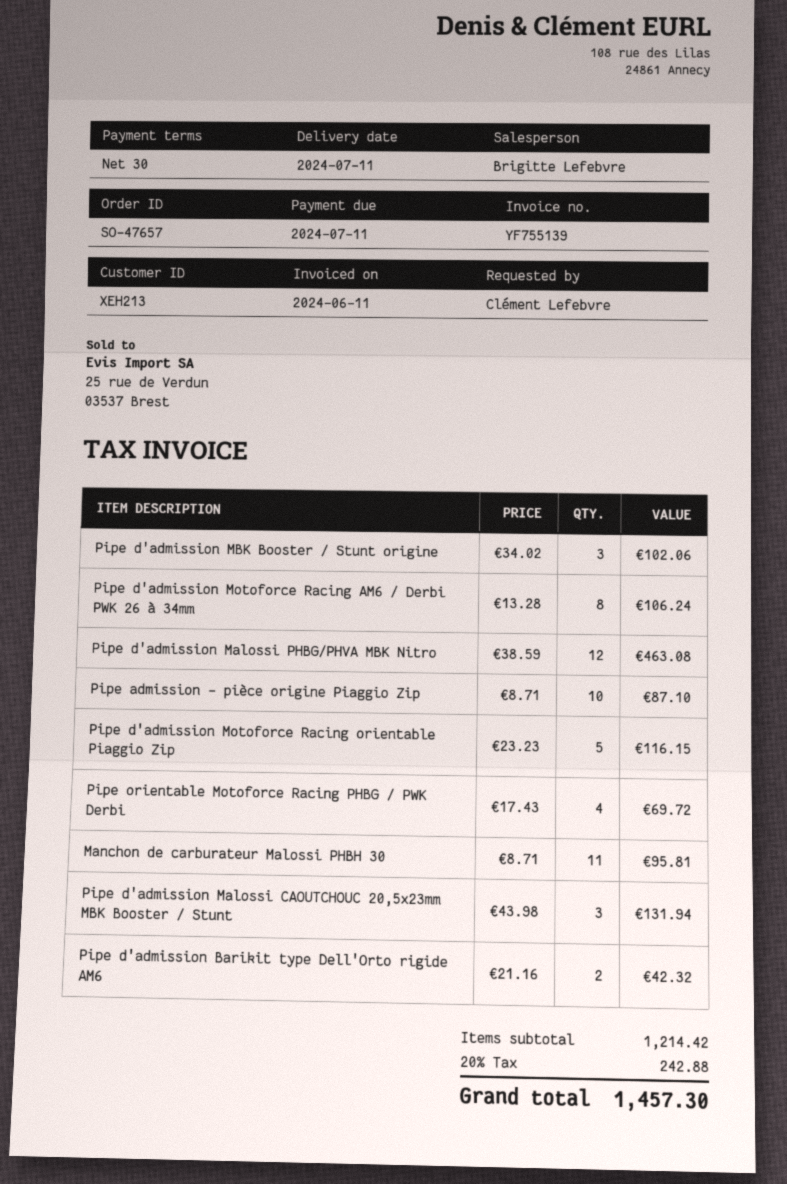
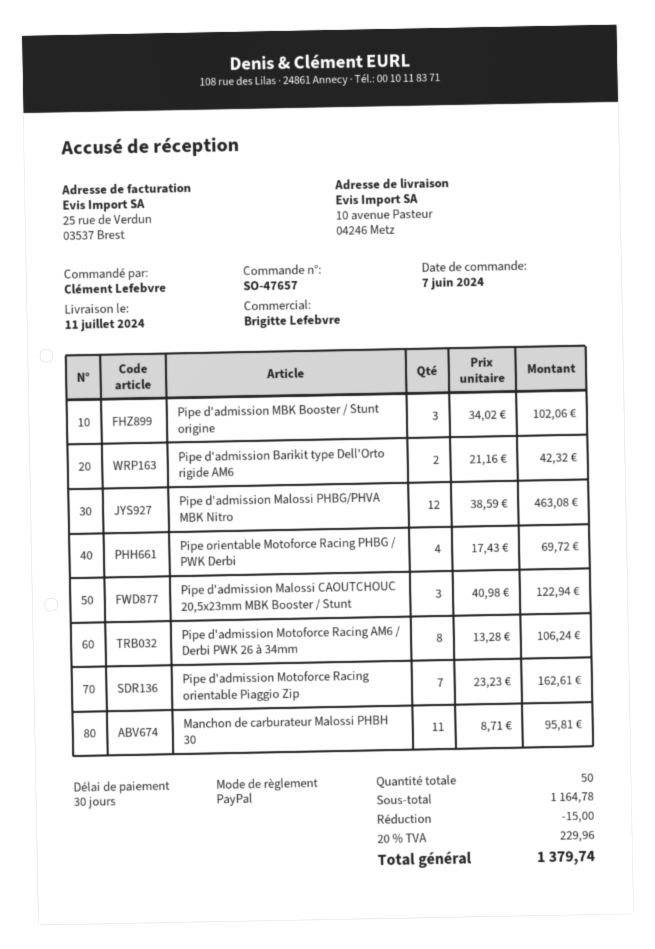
Pipe admission - pièce origine Piaggio Zip: 10 x 8.71 = 87.10 -> none
Pipe d'admission Motoforce Racing orientable Piaggio Zip: 5 x 23.23 = 116.15 -> 7 x 23.23 = 162.61
Pipe d'admission Malossi CAOUTCHOUC 20,5x23mm MBK Booster / Stunt: 3 x 43.98 = 131.94 -> 3 x 40.98 = 122.94
subtotal: 1214.42 -> 1164.78
discount: none -> 15.00
tax: 20% = 242.88 -> 20% = 229.96
total: 1457.30 -> 1379.74

